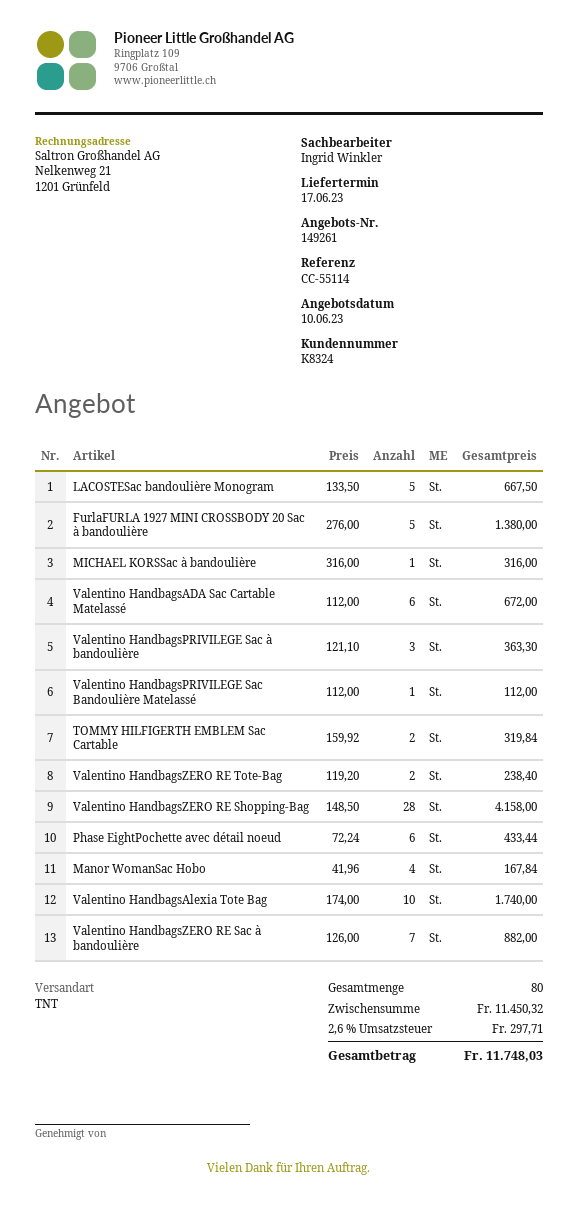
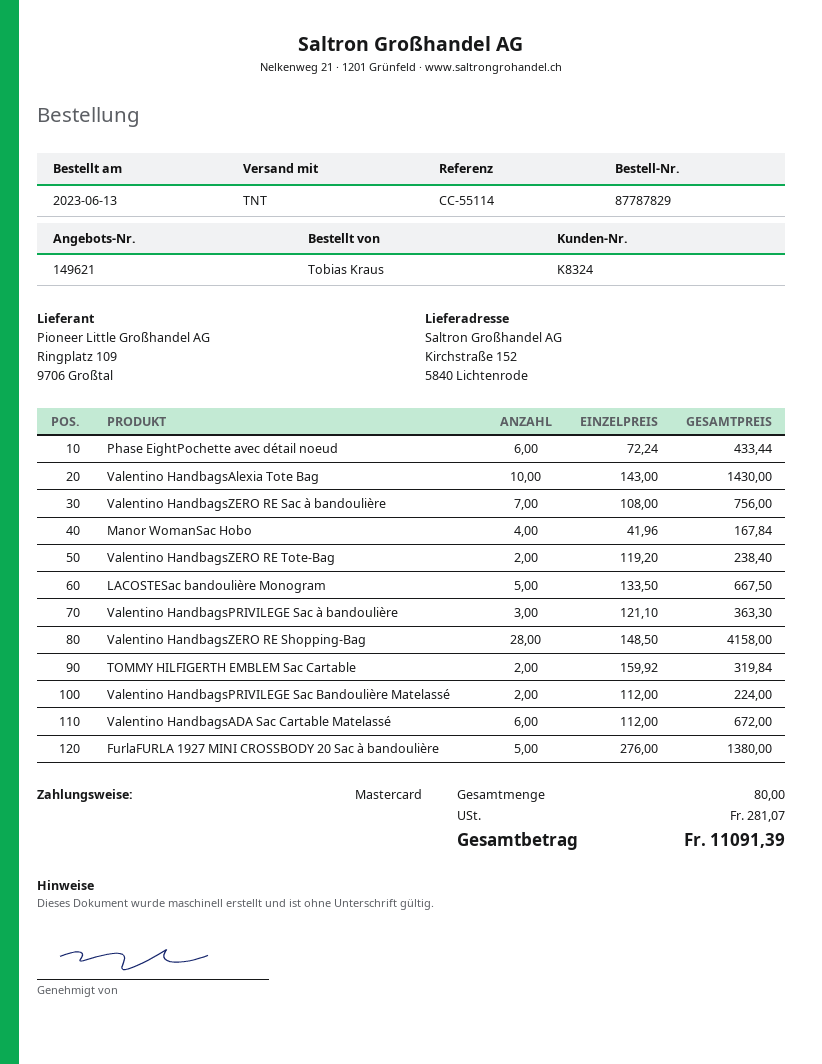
quote number: 149261 -> 149621
MICHAEL KORSSac à bandoulière: 1 x 316.00 = 316.00 -> none
Valentino HandbagsPRIVILEGE Sac Bandoulière Matelassé: 1 x 112.00 = 112.00 -> 2 x 112.00 = 224.00
Valentino HandbagsAlexia Tote Bag: 10 x 174.00 = 1740.00 -> 10 x 143.00 = 1430.00
Valentino HandbagsZERO RE Sac à bandoulière: 7 x 126.00 = 882.00 -> 7 x 108.00 = 756.00
tax: 297.71 -> 281.07
total: 11748.03 -> 11091.39

